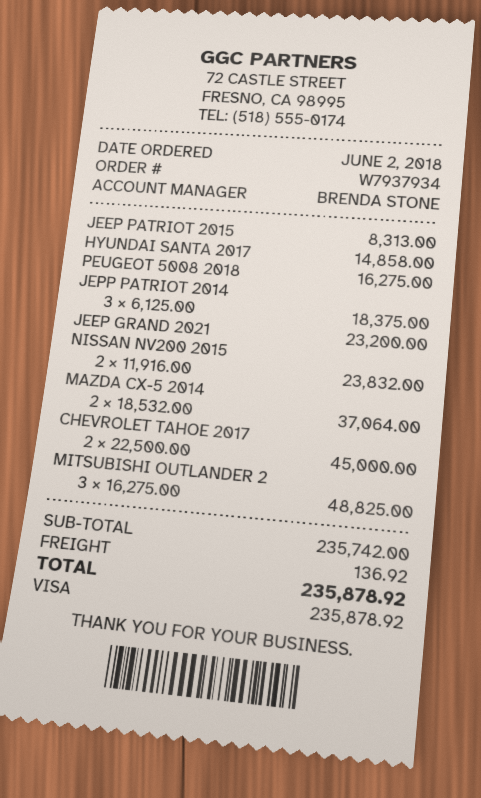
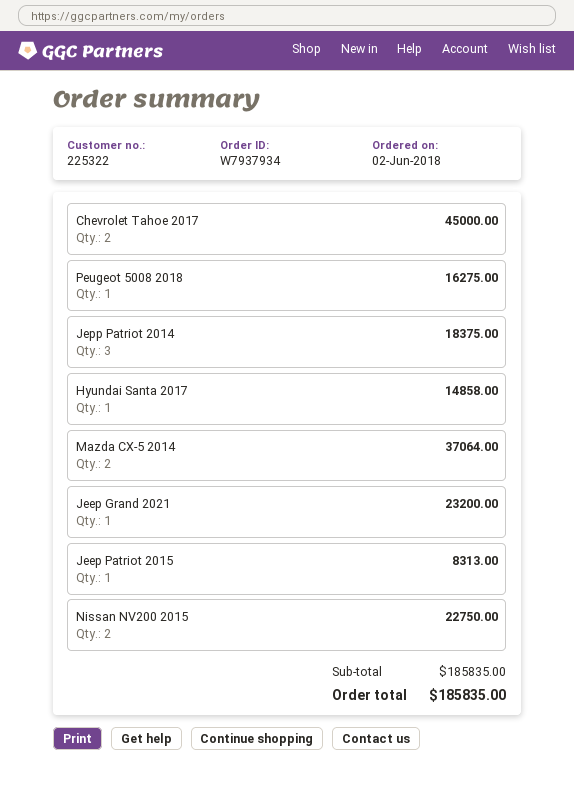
NISSAN NV200 2015: 2 for 23832.00 -> 2 for 22750.00
MITSUBISHI OUTLANDER 2: 3 for 48825.00 -> none
subtotal: 235742.00 -> 185835.00
shipping: 136.92 -> none
total: 235878.92 -> 185835.00

